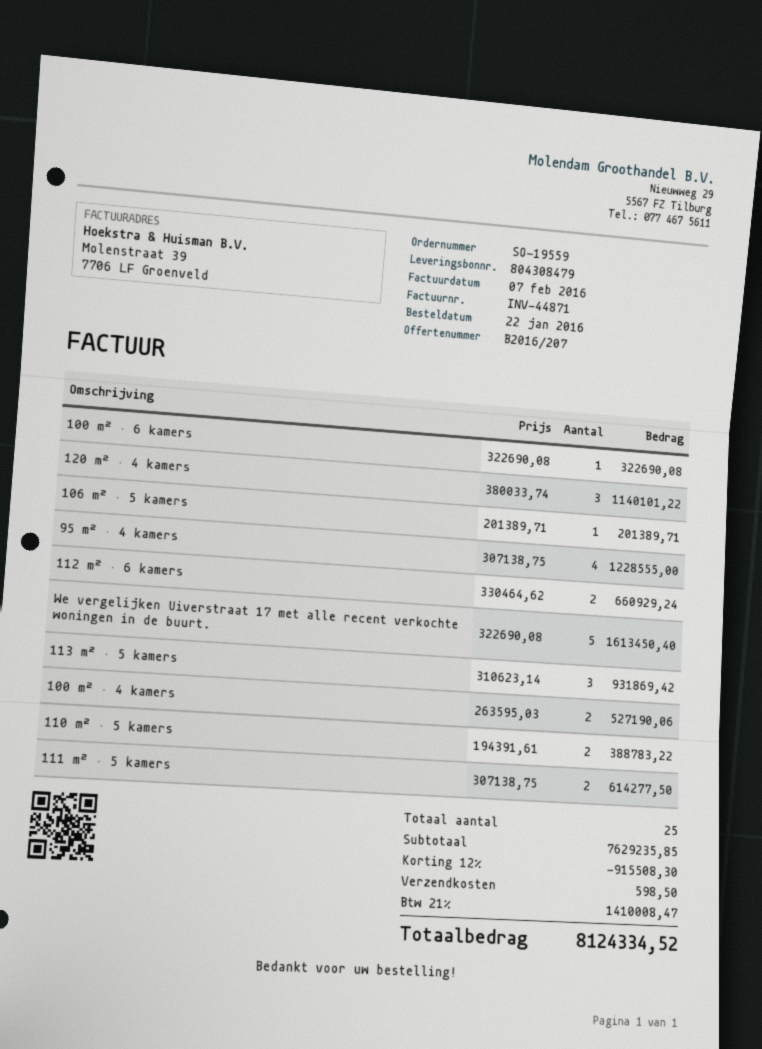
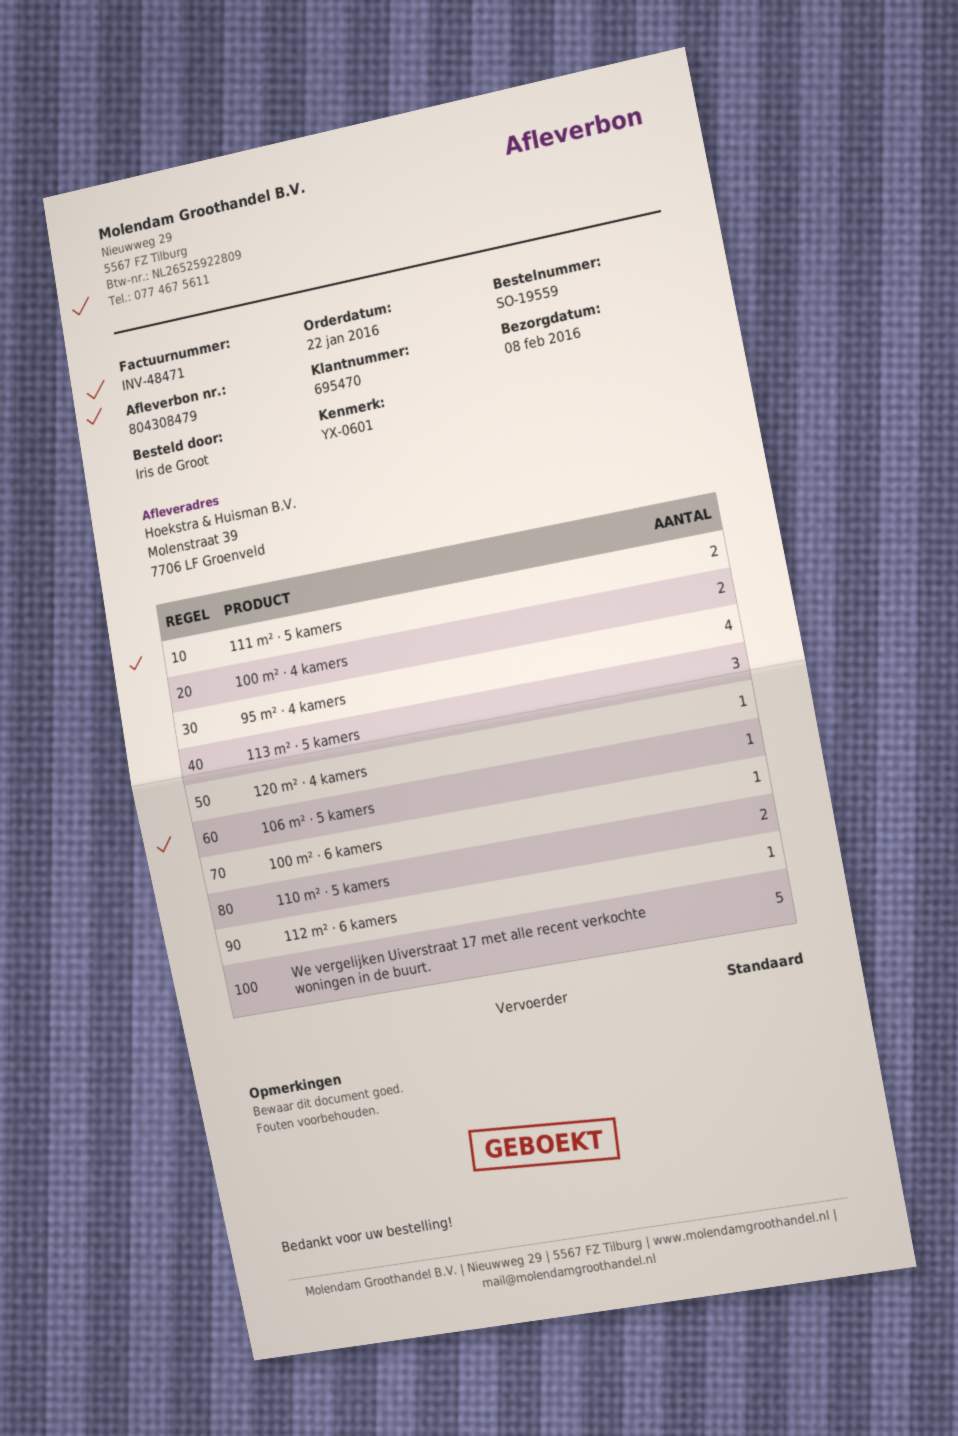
invoice number: INV-44871 -> INV-48471
120 m² · 4 kamers: 3 -> 1
112 m² · 6 kamers: 2 -> 1

